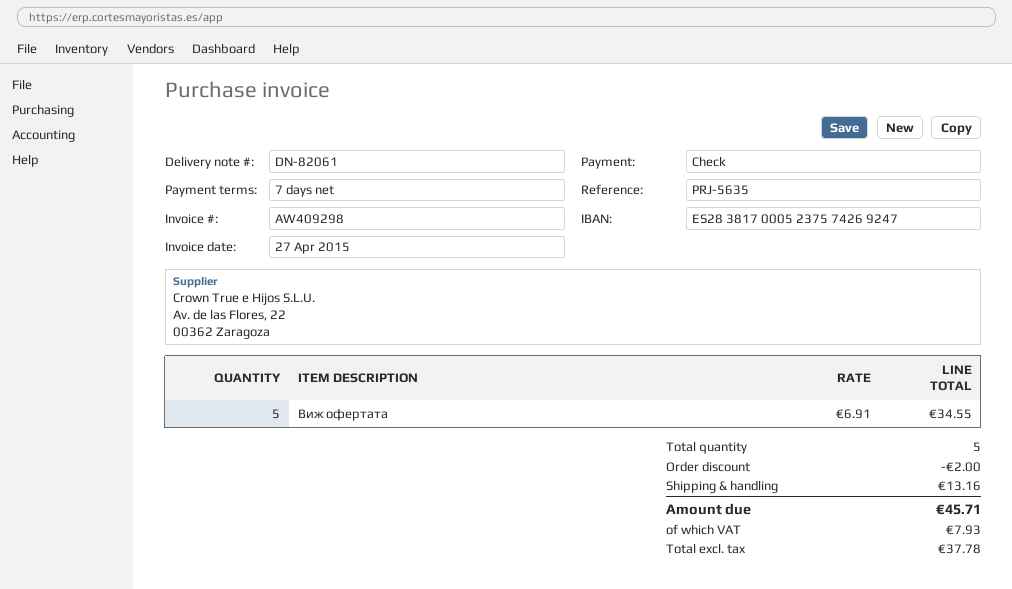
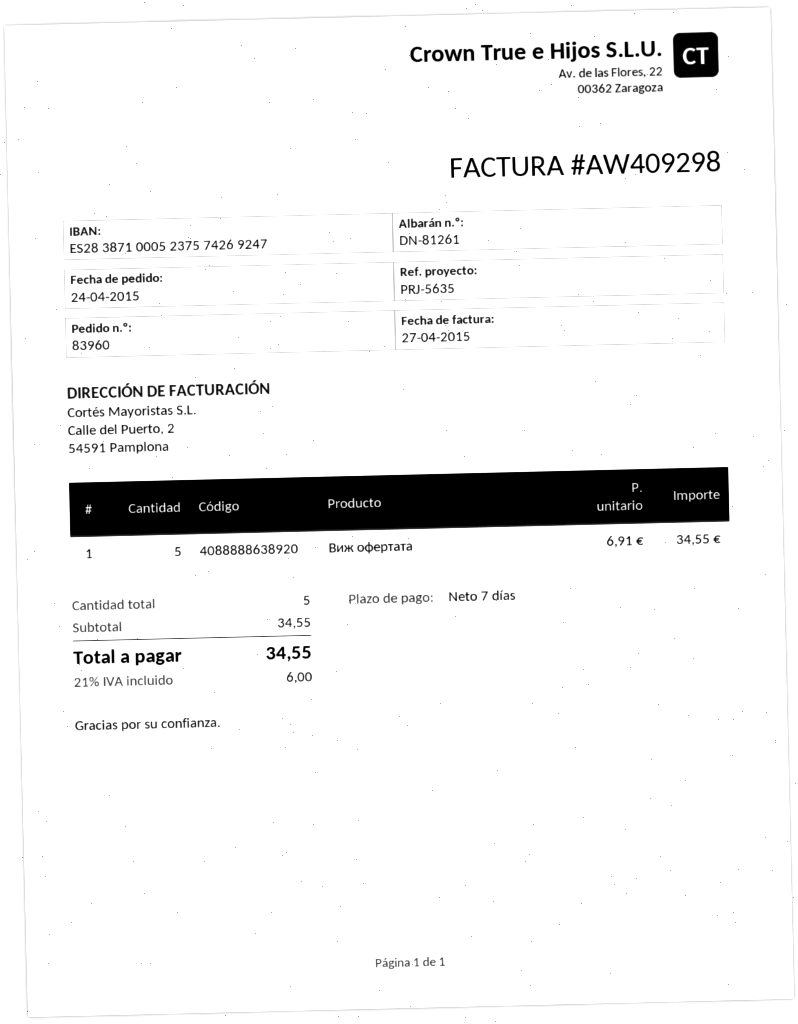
delivery note number: DN-82061 -> DN-81261
bank account: ES2838170005237574269247 -> ES2838710005237574269247
discount: 2.00 -> none
shipping: 13.16 -> none
tax: 7.93 -> 6.00
total: 45.71 -> 34.55

